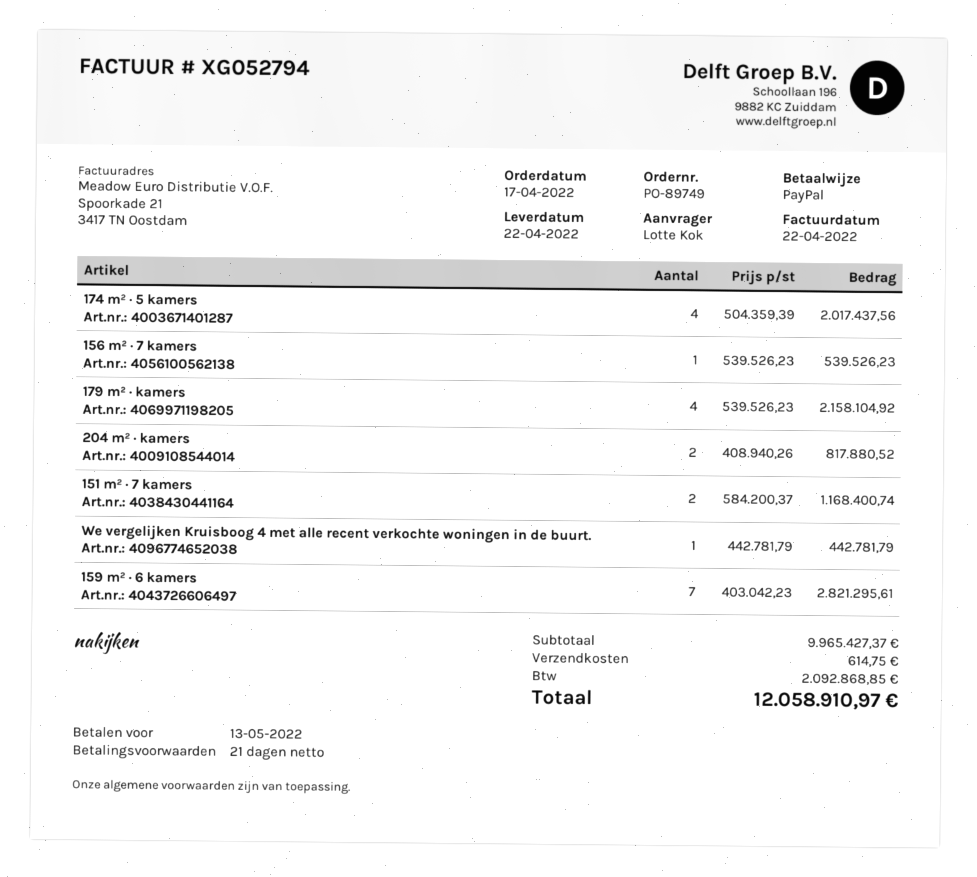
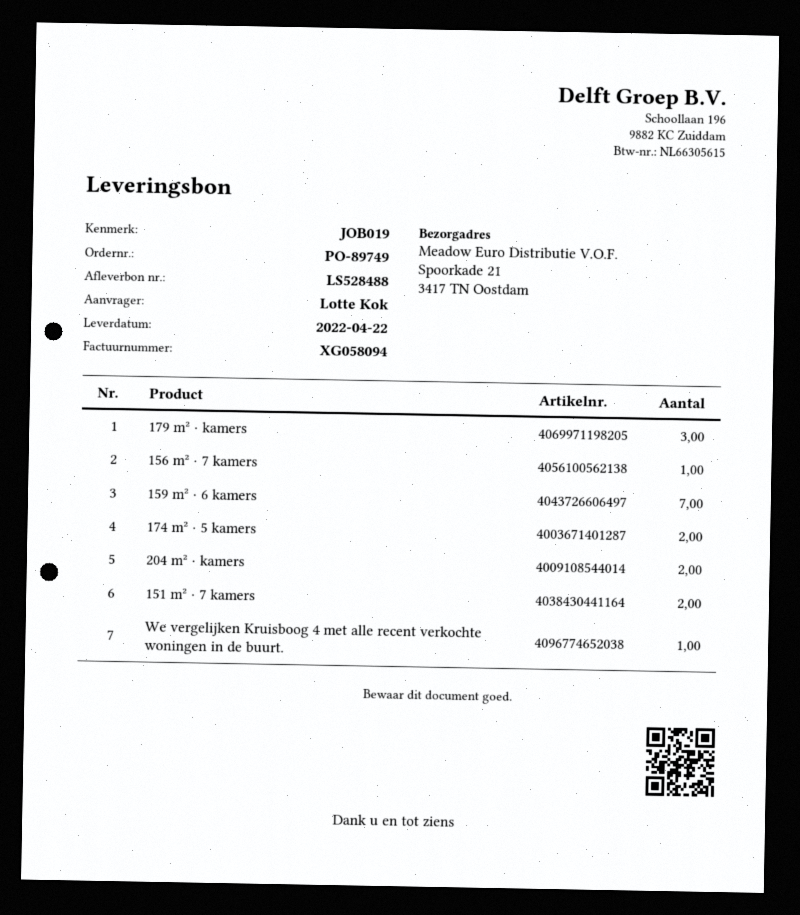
invoice number: XG052794 -> XG058094
174 m² · 5 kamers: 4 -> 2
179 m² · kamers: 4 -> 3

